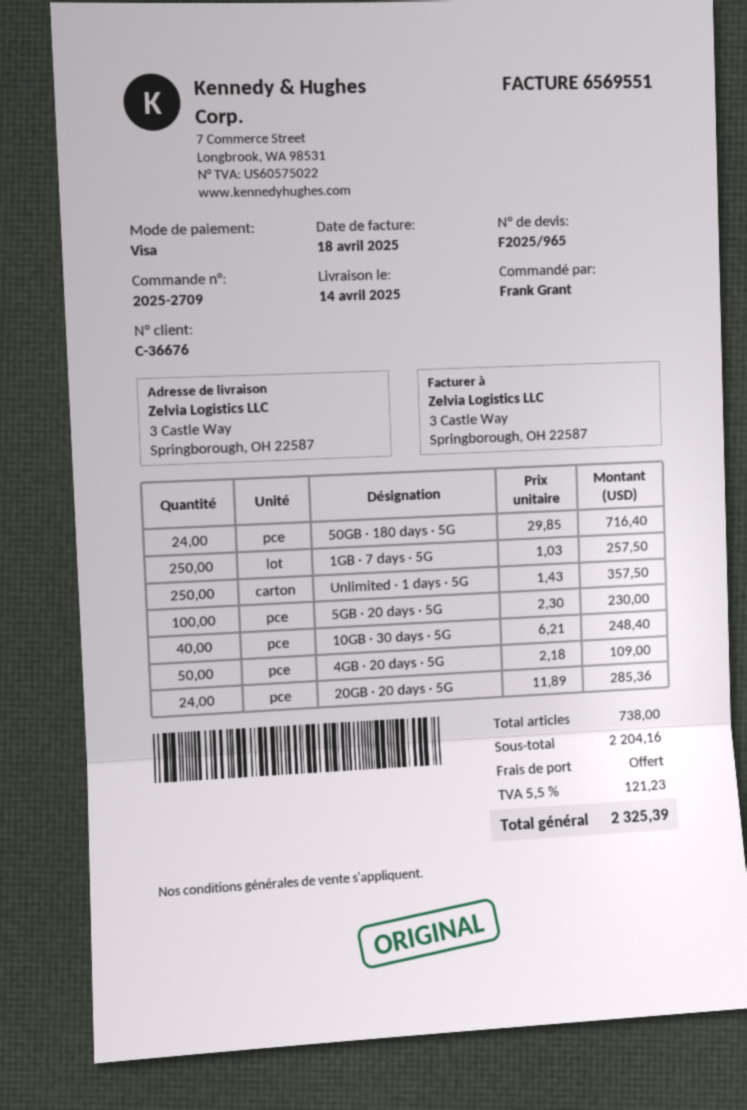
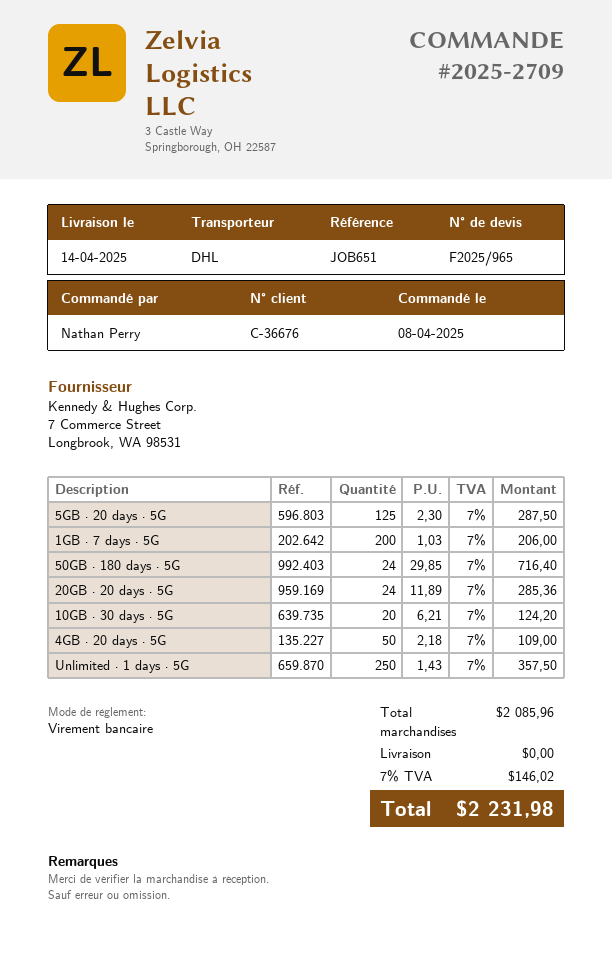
ordered by: Frank Grant -> Nathan Perry
payment method: Visa -> bank transfer
1GB · 7 days · 5G: 250 x 1.03 = 257.50 -> 200 x 1.03 = 206.00
5GB · 20 days · 5G: 100 x 2.30 = 230.00 -> 125 x 2.30 = 287.50
10GB · 30 days · 5G: 40 x 6.21 = 248.40 -> 20 x 6.21 = 124.20
subtotal: 2204.16 -> 2085.96
tax: 5.5% = 121.23 -> 7% = 146.02
total: 2325.39 -> 2231.98

